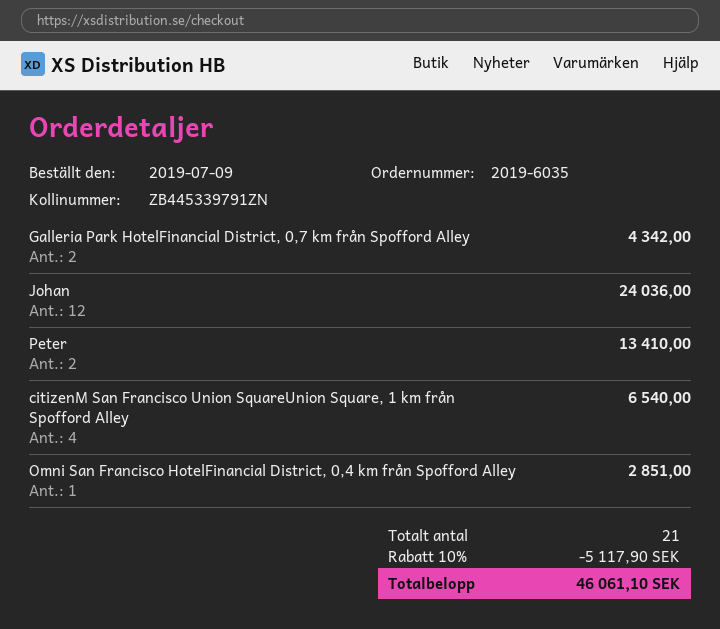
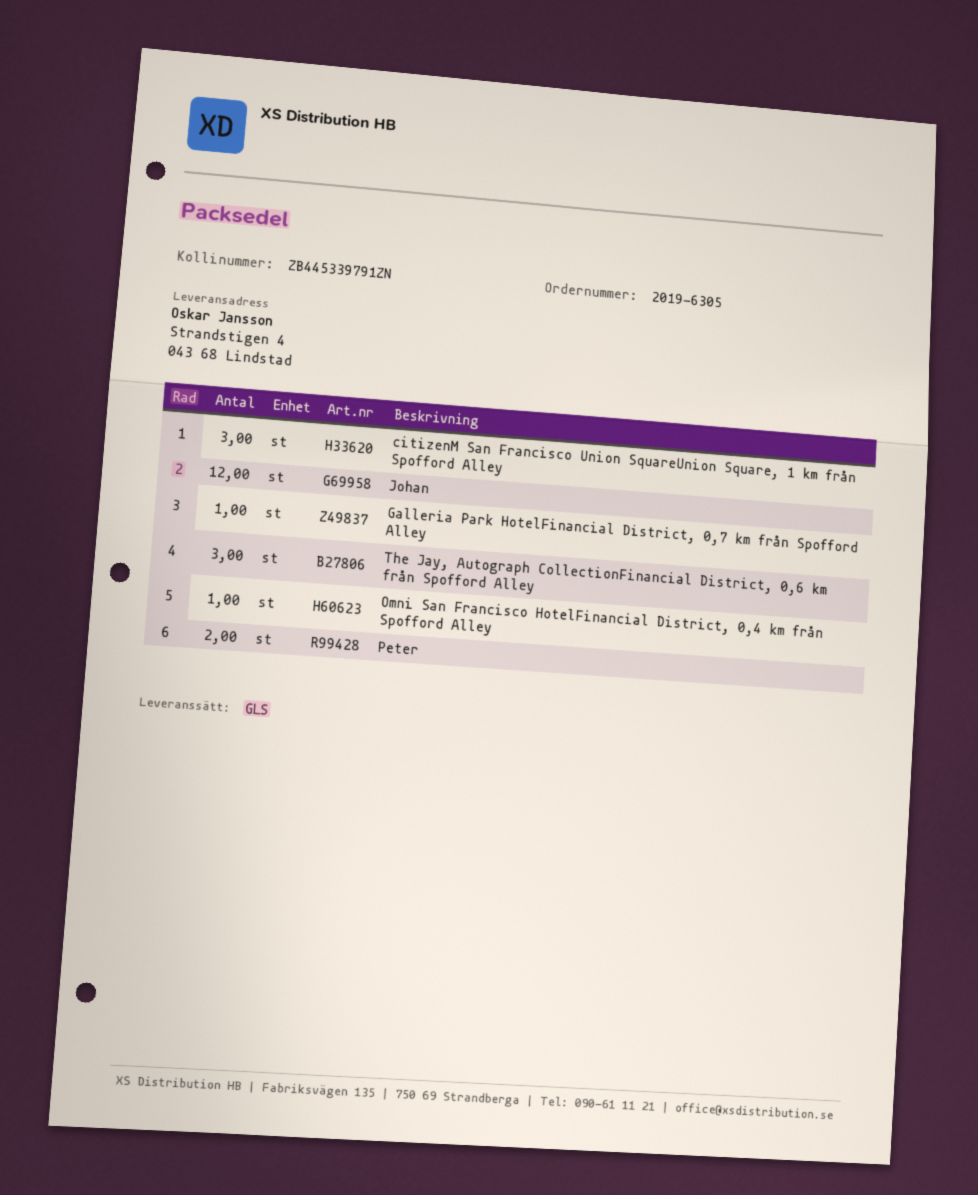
order number: 2019-6035 -> 2019-6305
Galleria Park HotelFinancial District, 0,7 km från Spofford Alley: 2 -> 1
citizenM San Francisco Union SquareUnion Square, 1 km från Spofford Alley: 4 -> 3
The Jay, Autograph CollectionFinancial District, 0,6 km från Spofford Alley: none -> 3

